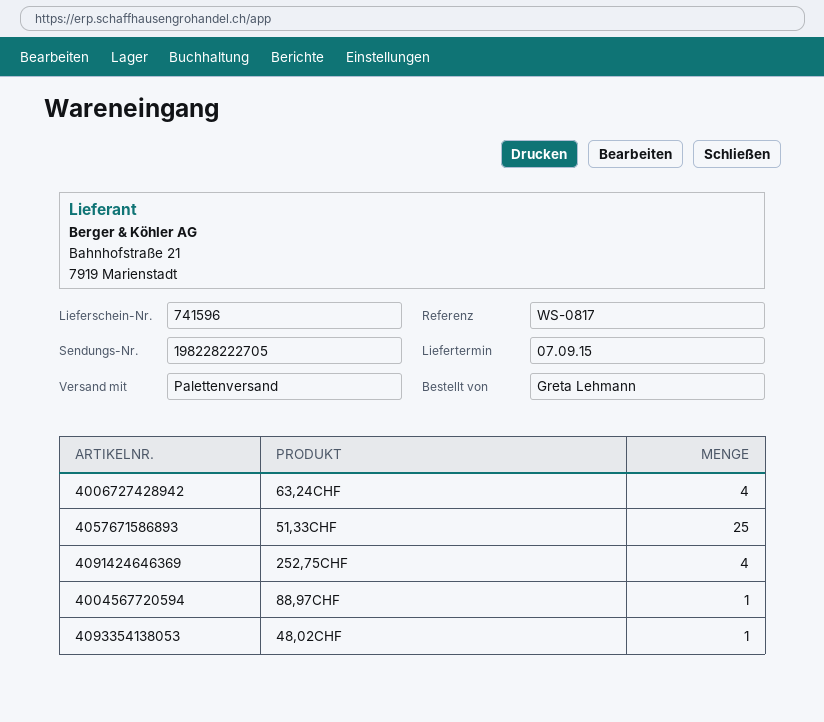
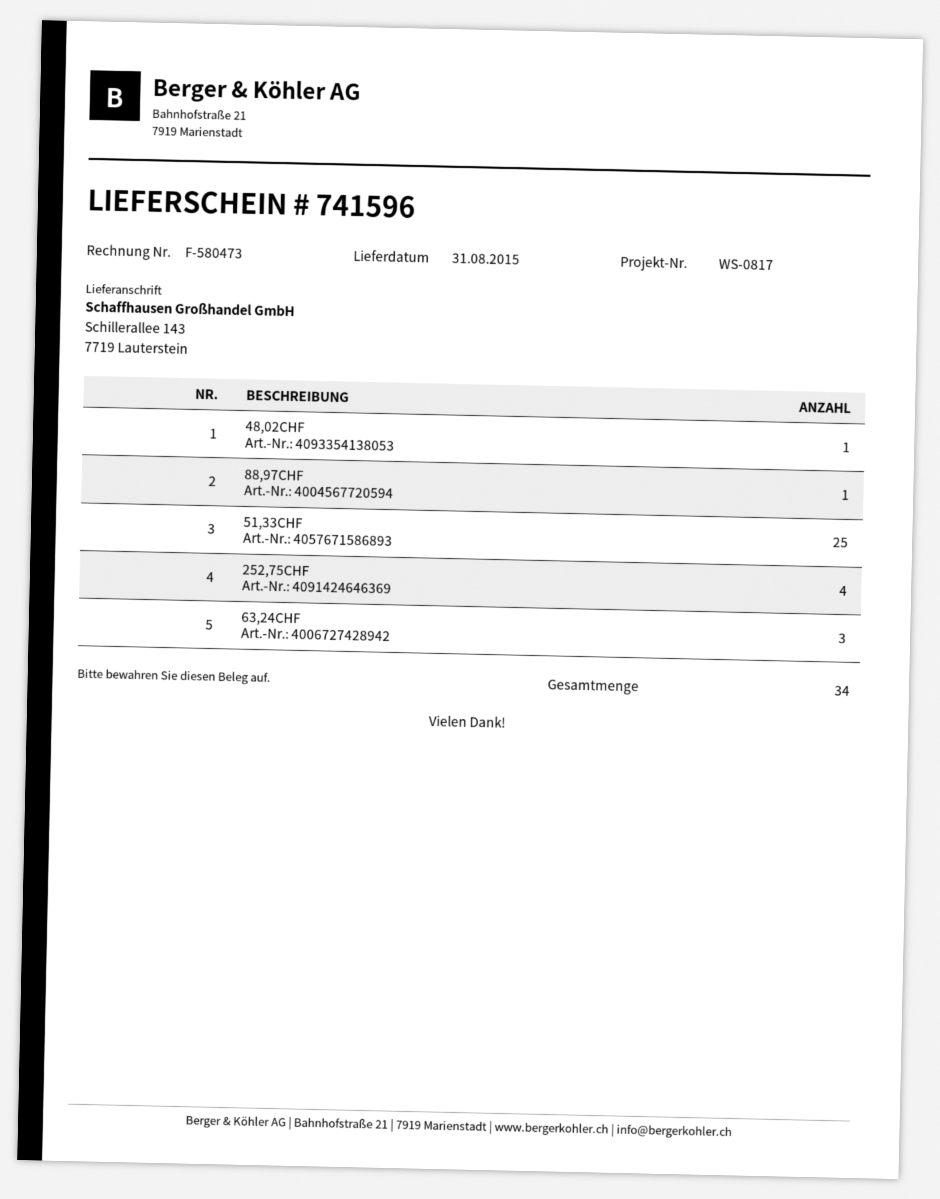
delivery date: 2015-09-07 -> 2015-08-31
63,24CHF: 4 -> 3

